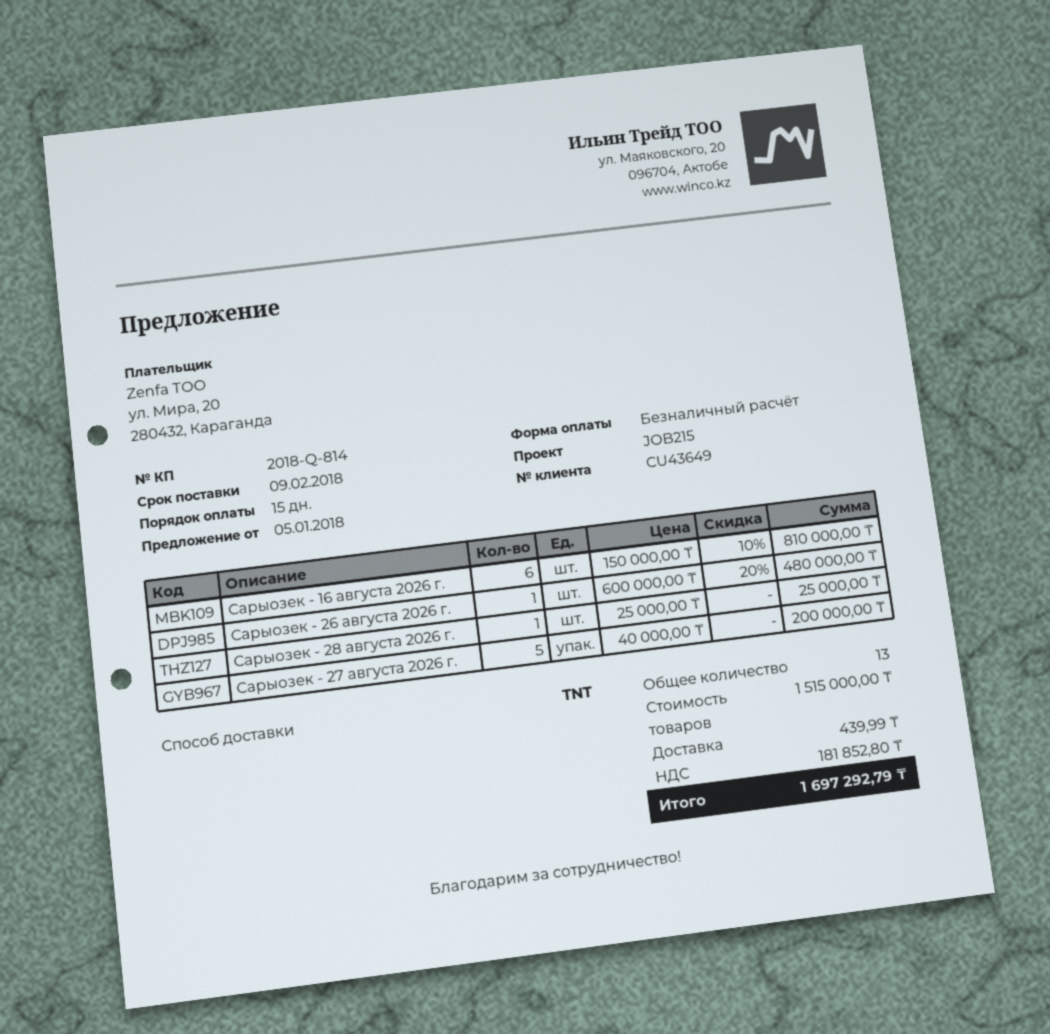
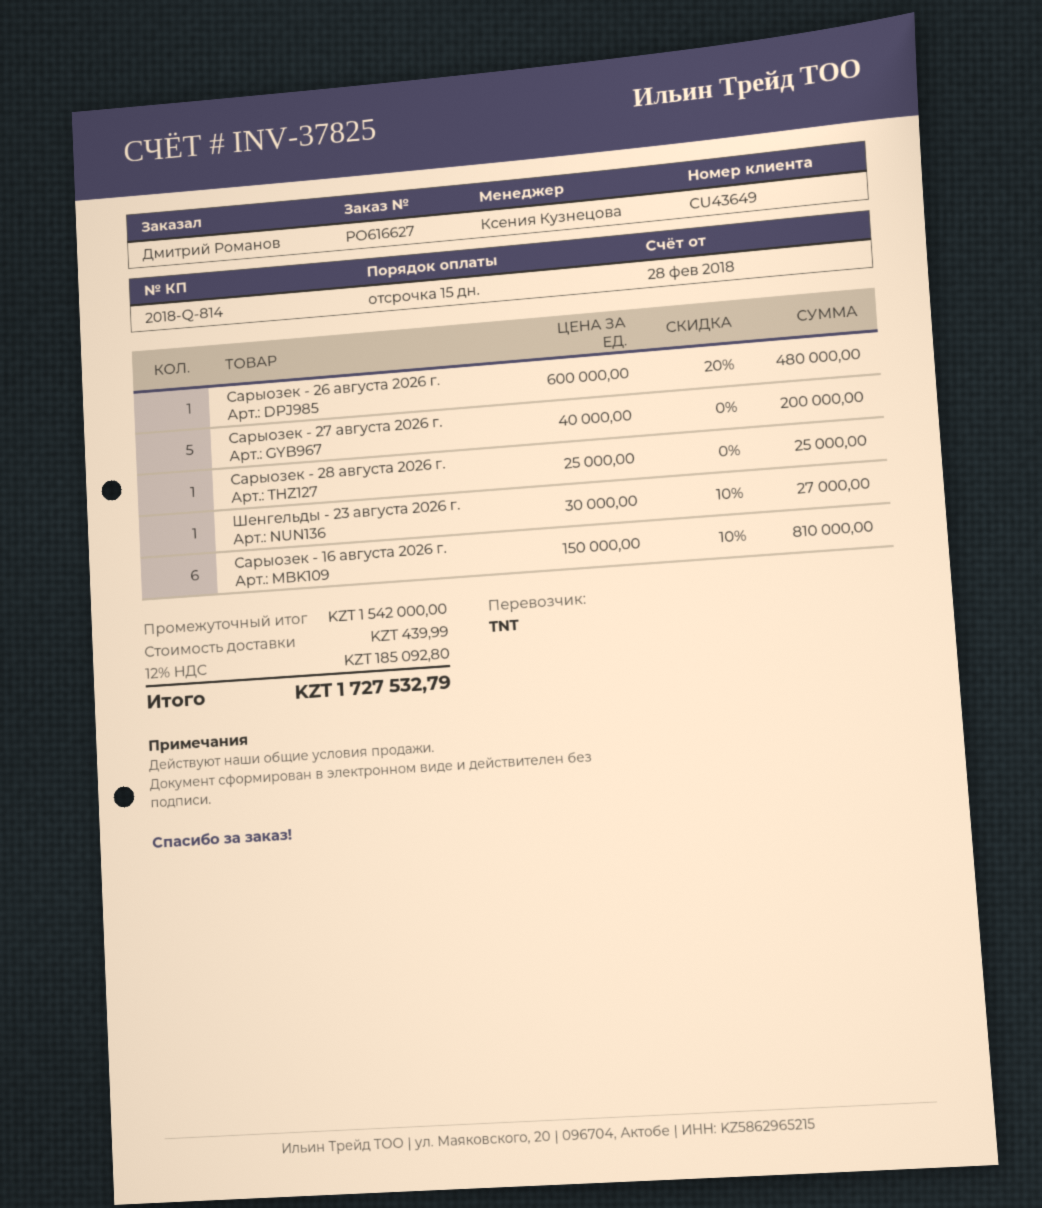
Шенгельды - 23 августа 2026 г.: none -> 1 x 30000.00 - 10% = 27000.00
subtotal: 1515000.00 -> 1542000.00
tax: 181852.80 -> 185092.80
total: 1697292.79 -> 1727532.79

